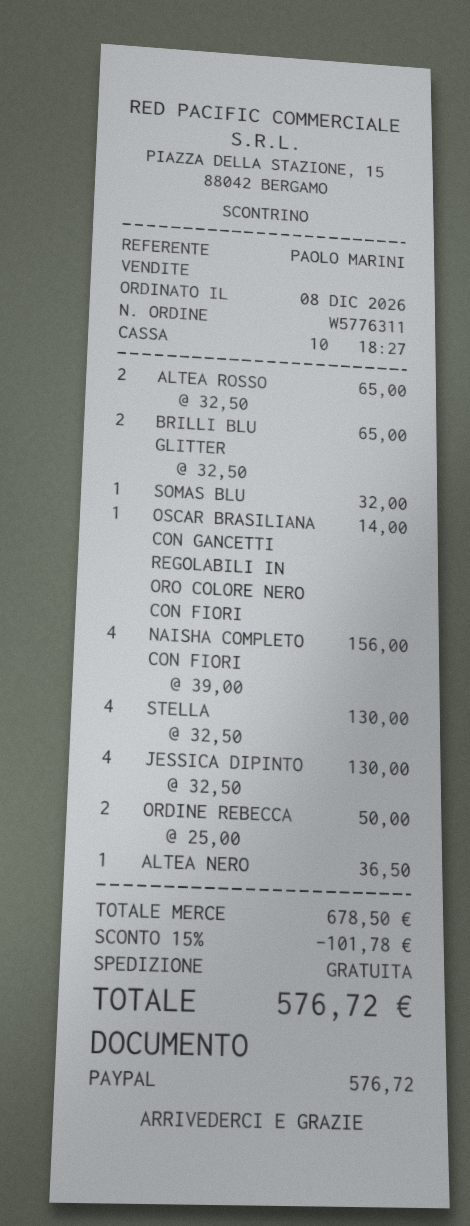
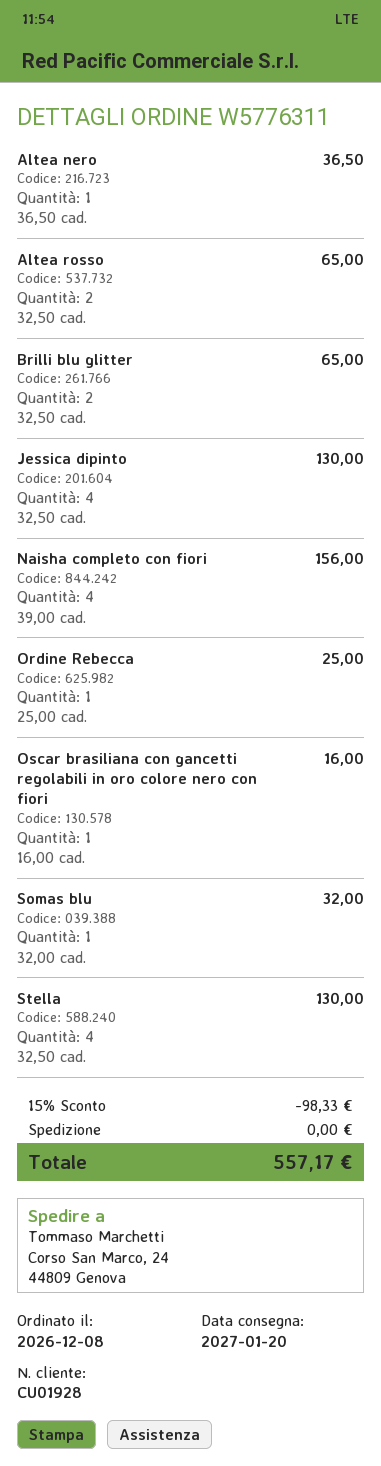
OSCAR BRASILIANA CON GANCETTI REGOLABILI IN ORO COLORE NERO CON FIORI: 1 x 14.00 = 14.00 -> 1 x 16.00 = 16.00
ORDINE REBECCA: 2 x 25.00 = 50.00 -> 1 x 25.00 = 25.00
discount: 15% = 101.78 -> 15% = 98.33
total: 576.72 -> 557.17

